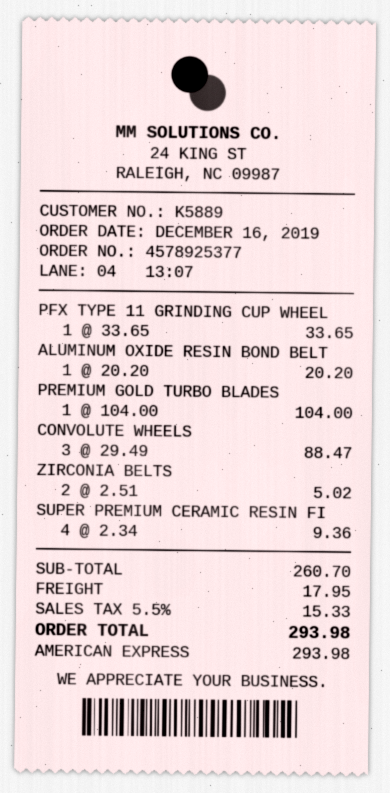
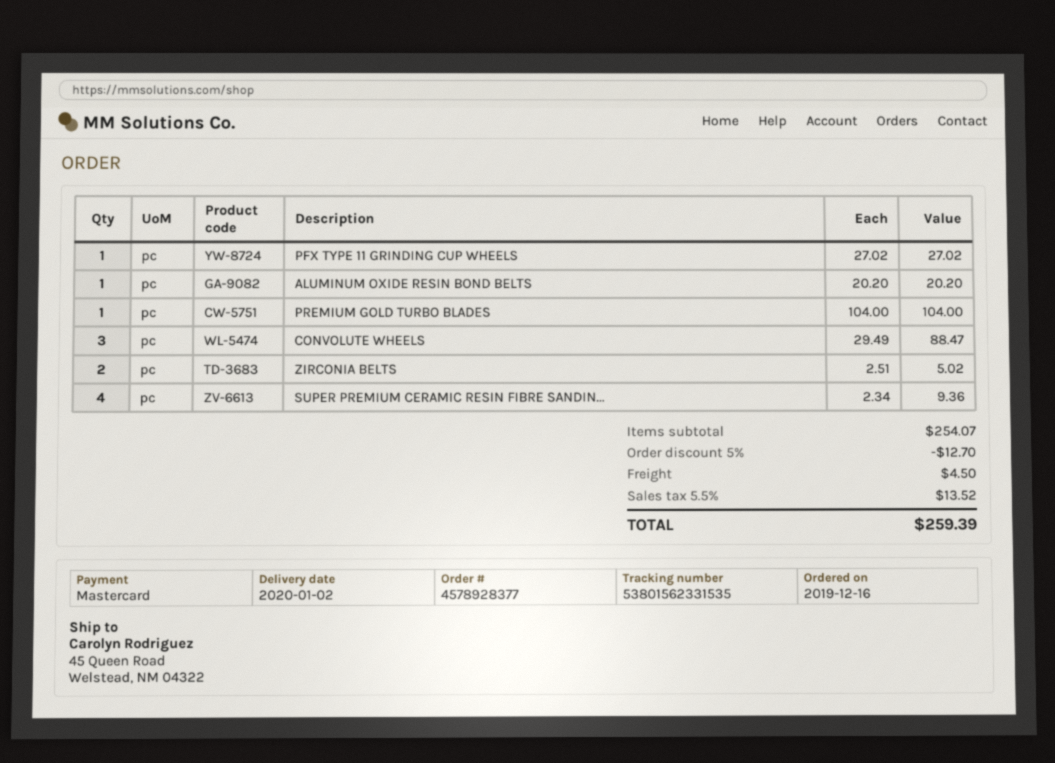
order number: 4578925377 -> 4578928377
payment method: American Express -> Mastercard
PFX TYPE 11 GRINDING CUP WHEEL: 1 x 33.65 = 33.65 -> 1 x 27.02 = 27.02
subtotal: 260.70 -> 254.07
discount: none -> 5% = 12.70
shipping: 17.95 -> 4.50
tax: 5.5% = 15.33 -> 5.5% = 13.52
total: 293.98 -> 259.39

